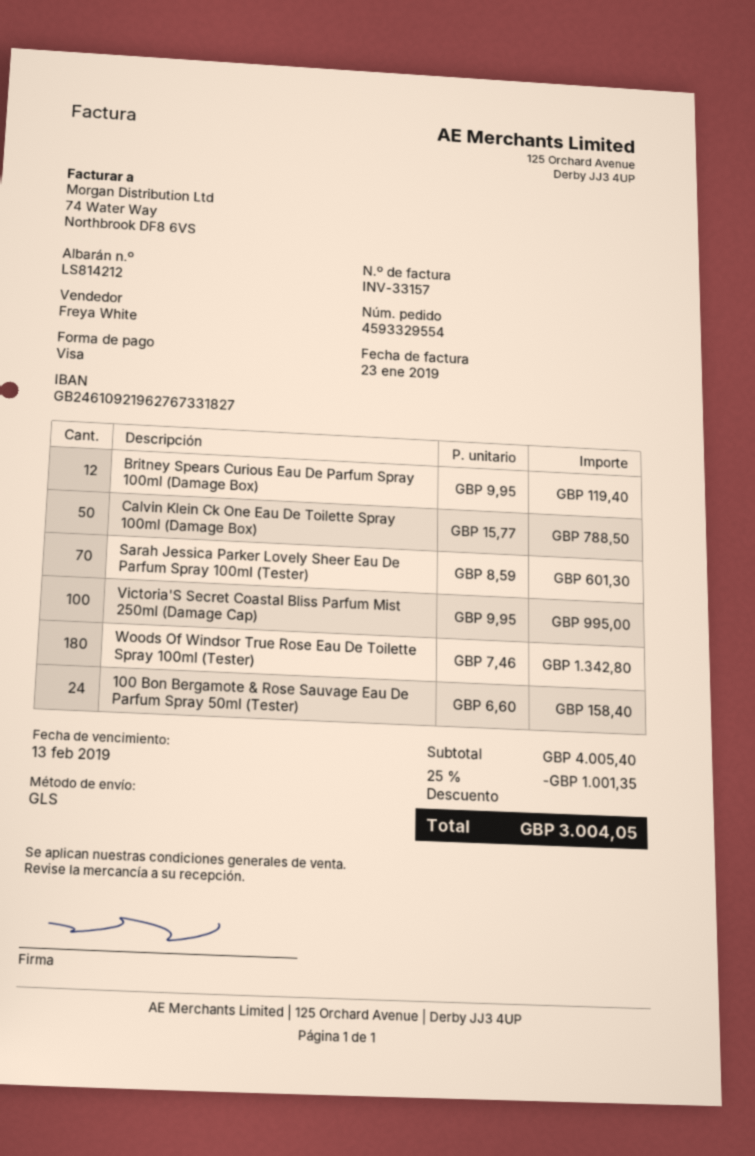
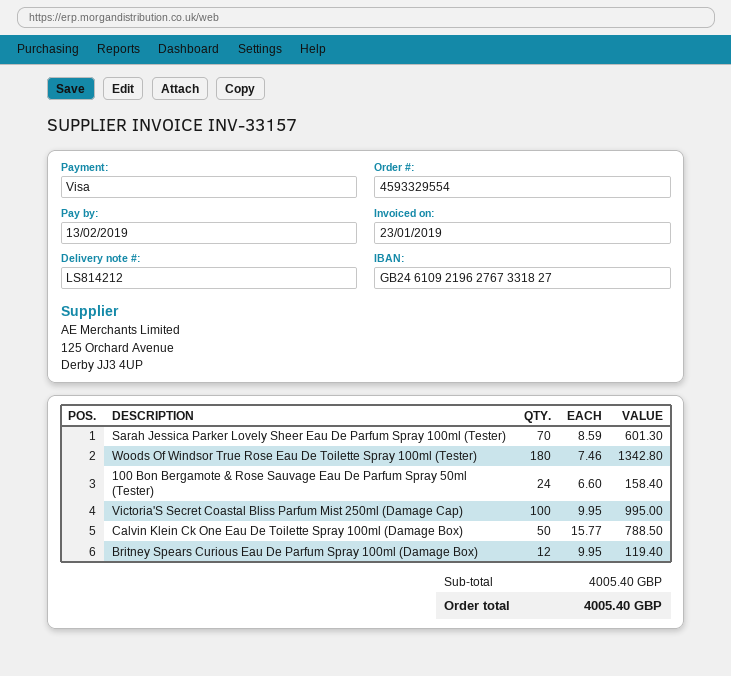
discount: 25% = 1001.35 -> none
total: 3004.05 -> 4005.40

